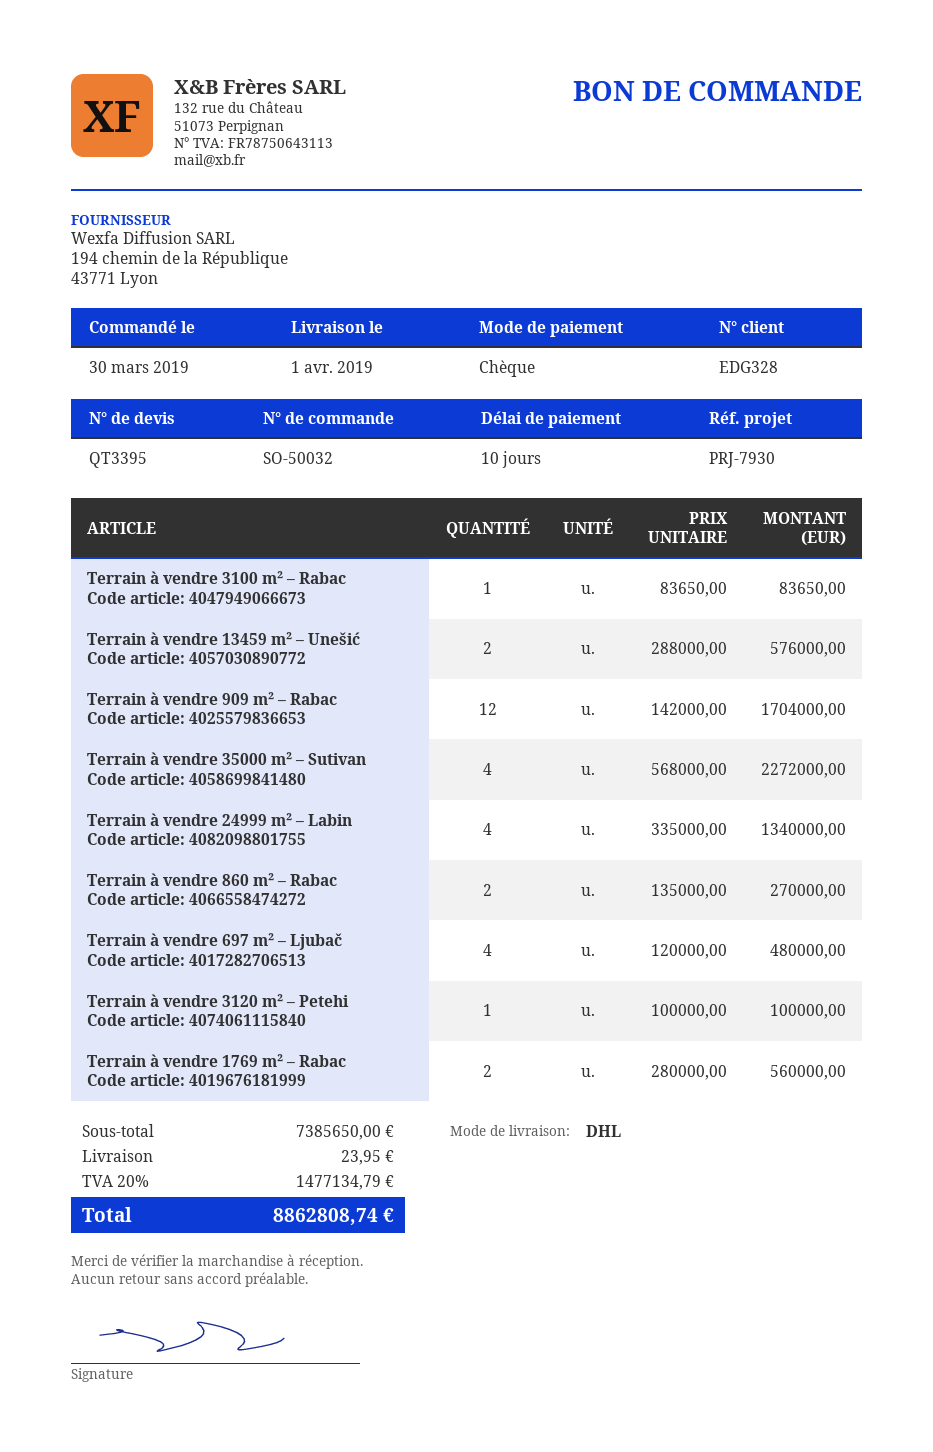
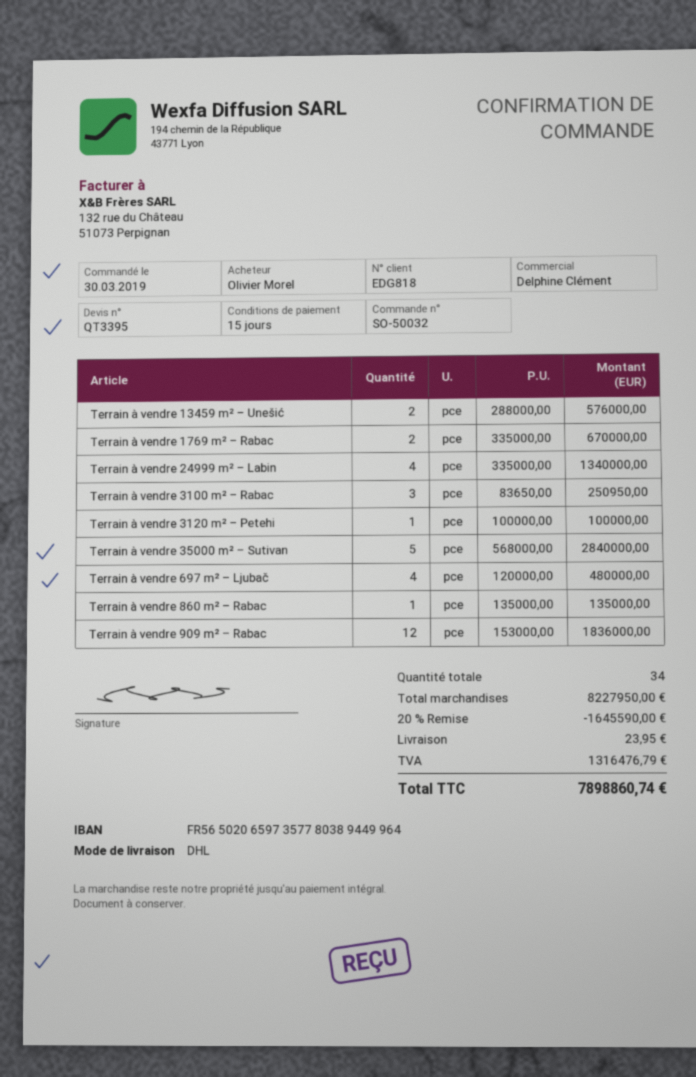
payment terms: 10 days -> 15 days
customer number: EDG328 -> EDG818
Terrain à vendre 3100 m² – Rabac: 1 x 83650.00 = 83650.00 -> 3 x 83650.00 = 250950.00
Terrain à vendre 909 m² – Rabac: 12 x 142000.00 = 1704000.00 -> 12 x 153000.00 = 1836000.00
Terrain à vendre 35000 m² – Sutivan: 4 x 568000.00 = 2272000.00 -> 5 x 568000.00 = 2840000.00
Terrain à vendre 860 m² – Rabac: 2 x 135000.00 = 270000.00 -> 1 x 135000.00 = 135000.00
Terrain à vendre 1769 m² – Rabac: 2 x 280000.00 = 560000.00 -> 2 x 335000.00 = 670000.00
subtotal: 7385650.00 -> 8227950.00
discount: none -> 20% = 1645590.00
tax: 1477134.79 -> 1316476.79
total: 8862808.74 -> 7898860.74

